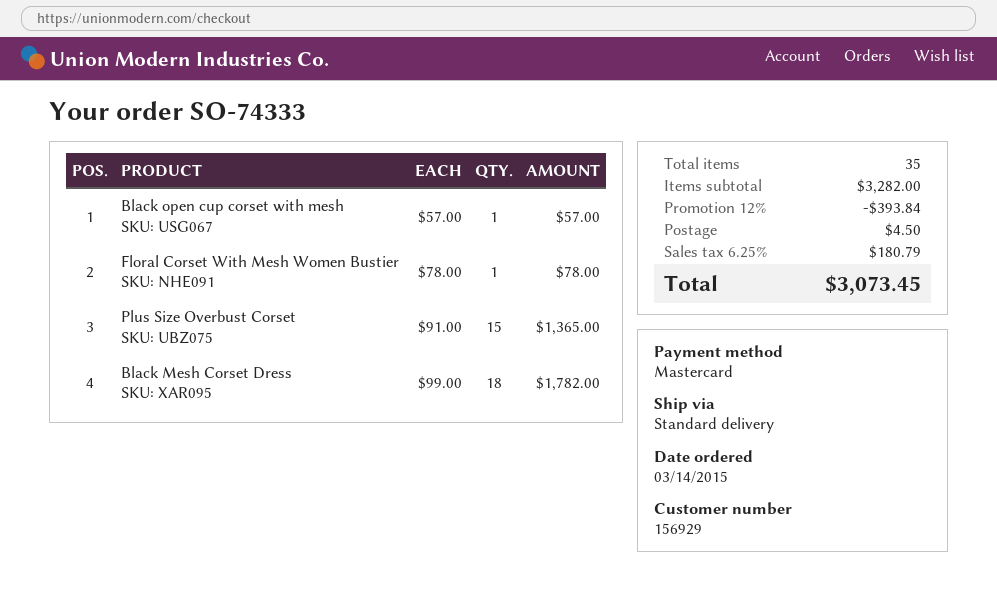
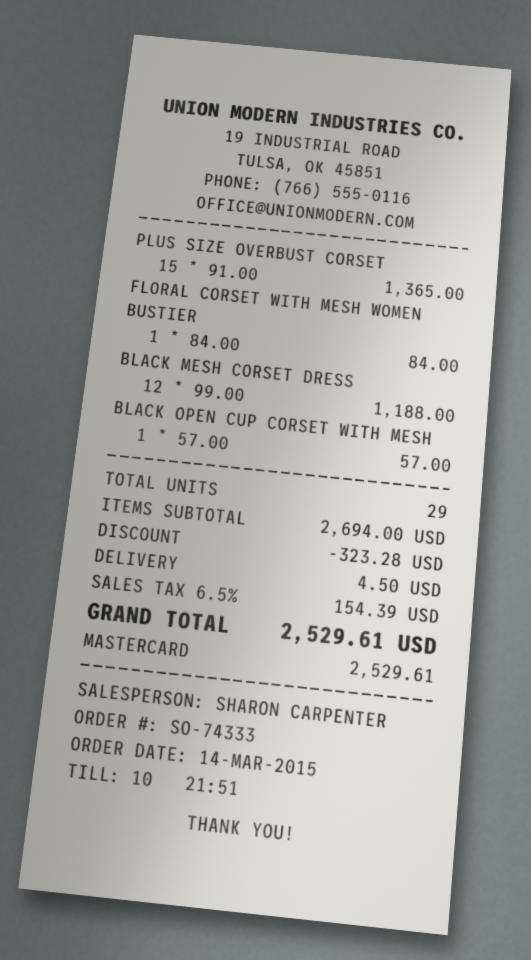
Floral Corset With Mesh Women Bustier: 1 x 78.00 = 78.00 -> 1 x 84.00 = 84.00
Black Mesh Corset Dress: 18 x 99.00 = 1782.00 -> 12 x 99.00 = 1188.00
total quantity: 35 -> 29
subtotal: 3282.00 -> 2694.00
discount: 393.84 -> 323.28
tax: 6.25% = 180.79 -> 6.5% = 154.39
total: 3073.45 -> 2529.61

